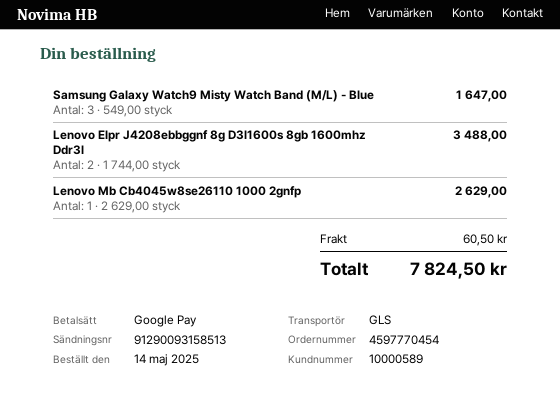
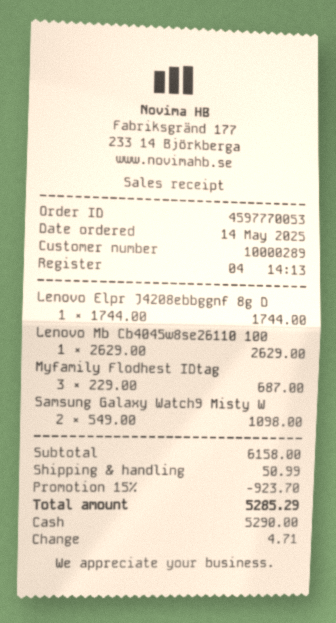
order number: 4597770454 -> 4597770053
customer number: 10000589 -> 10000289
payment method: Google Pay -> cash
Samsung Galaxy Watch9 Misty Watch Band (M/L) - Blue: 3 x 549.00 = 1647.00 -> 2 x 549.00 = 1098.00
Lenovo Elpr J4208ebbggnf 8g D3l1600s 8gb 1600mhz Ddr3l: 2 x 1744.00 = 3488.00 -> 1 x 1744.00 = 1744.00
Myfamily Flodhest IDtag: none -> 3 x 229.00 = 687.00
discount: none -> 15% = 923.70
shipping: 60.50 -> 50.99
total: 7824.50 -> 5285.29

